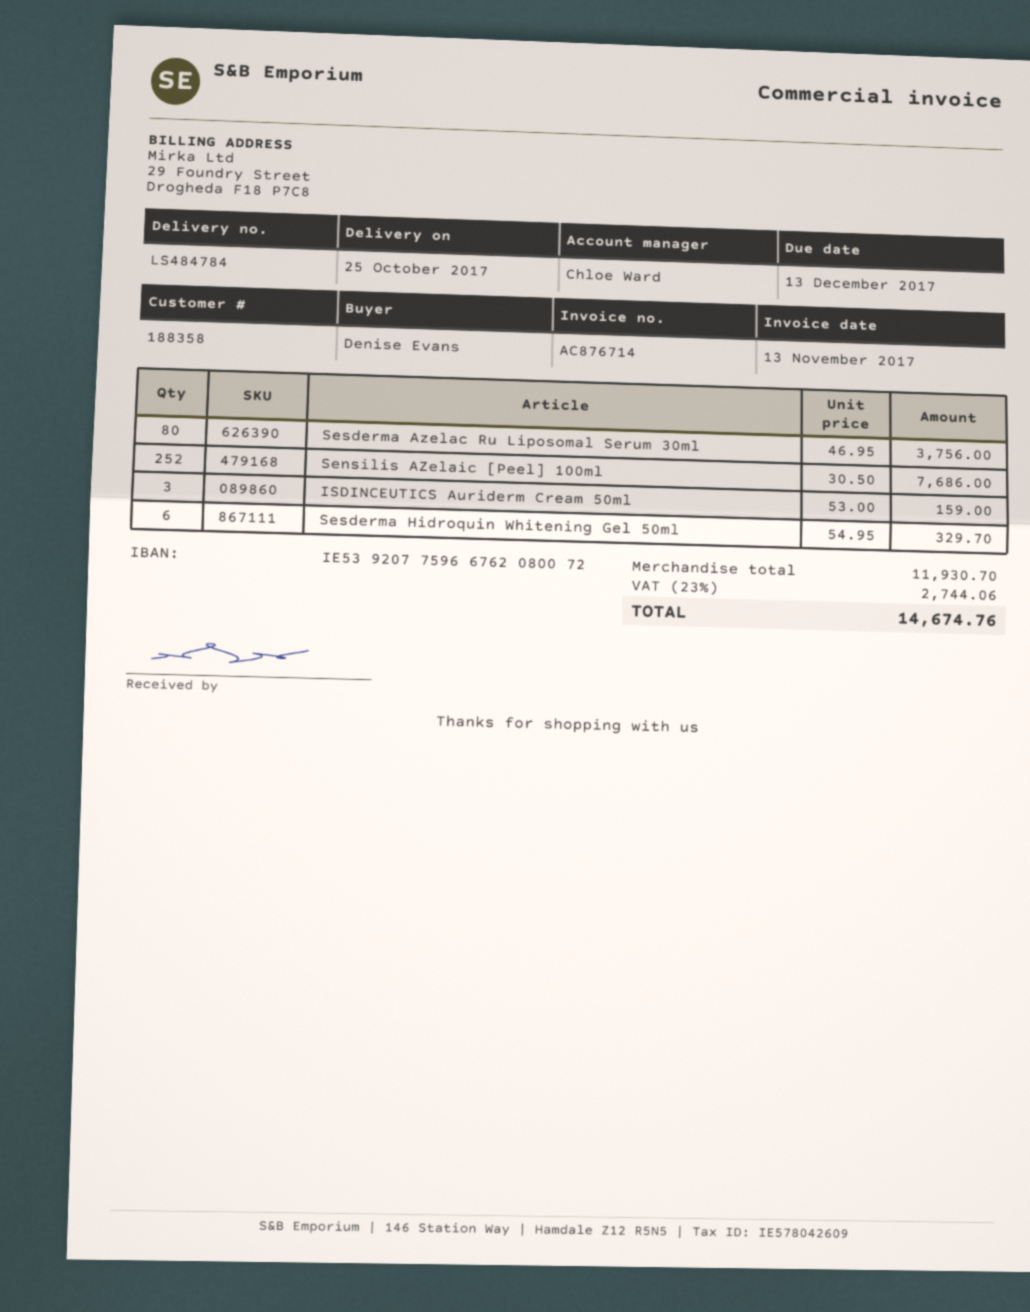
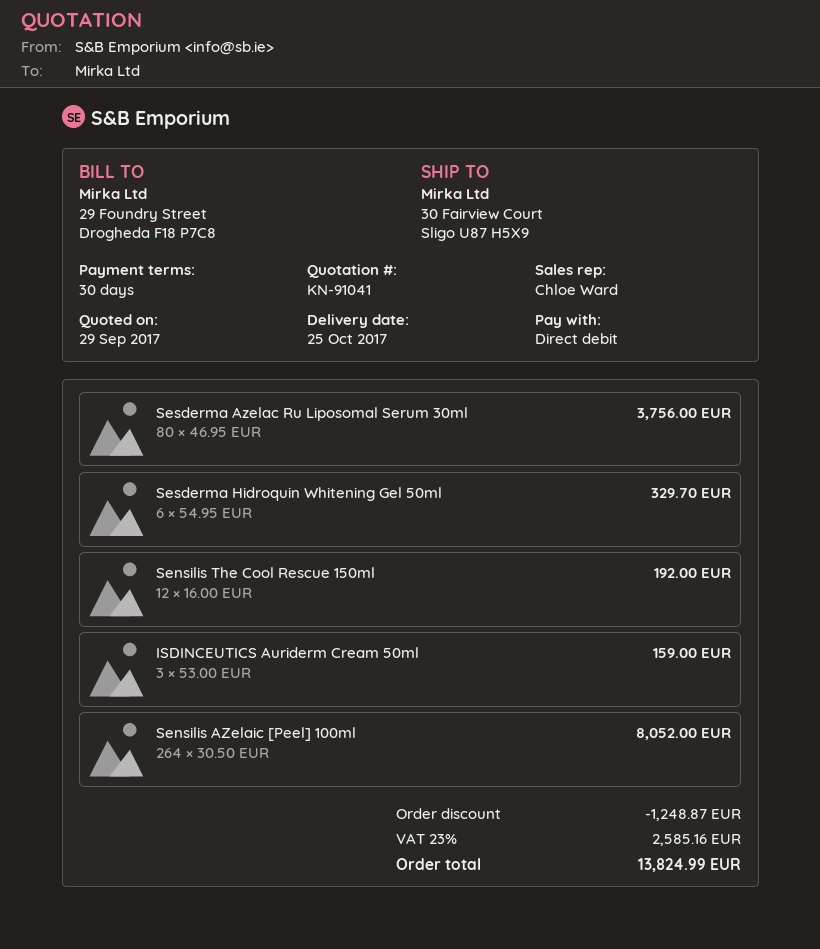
Sensilis AZelaic [Peel] 100ml: 252 x 30.50 = 7686.00 -> 264 x 30.50 = 8052.00
Sensilis The Cool Rescue 150ml: none -> 12 x 16.00 = 192.00
discount: none -> 1248.87
tax: 23% = 2744.06 -> 23% = 2585.16
total: 14674.76 -> 13824.99

